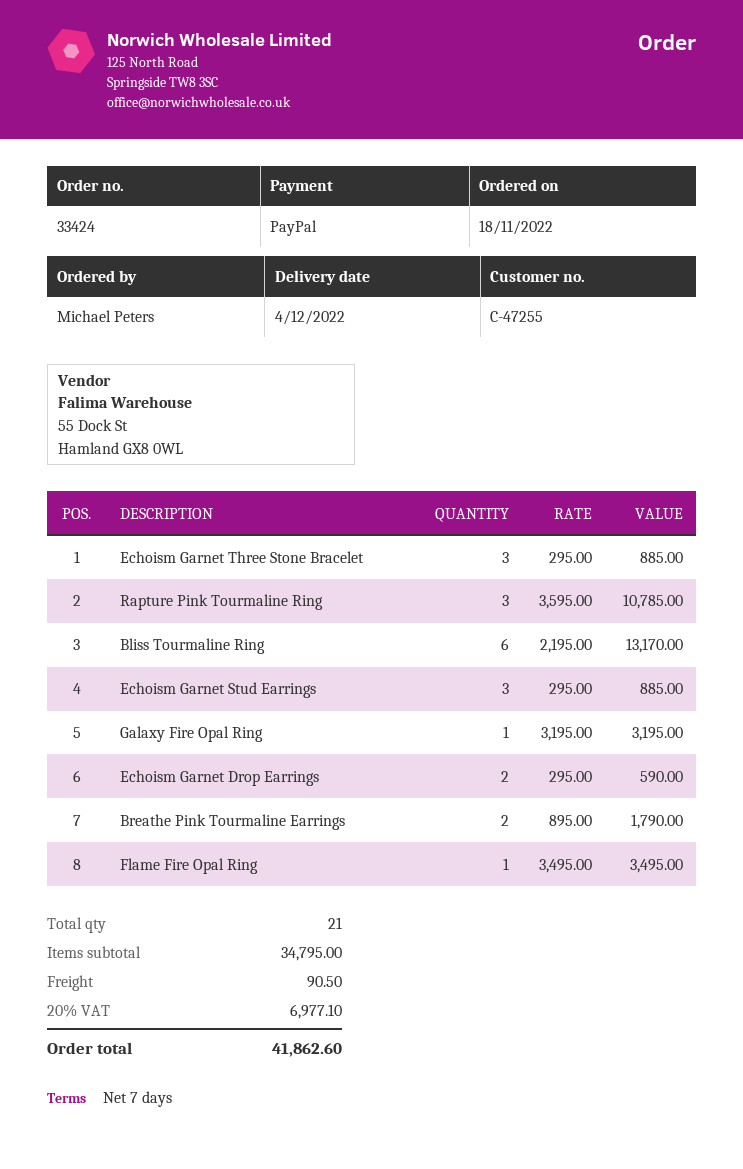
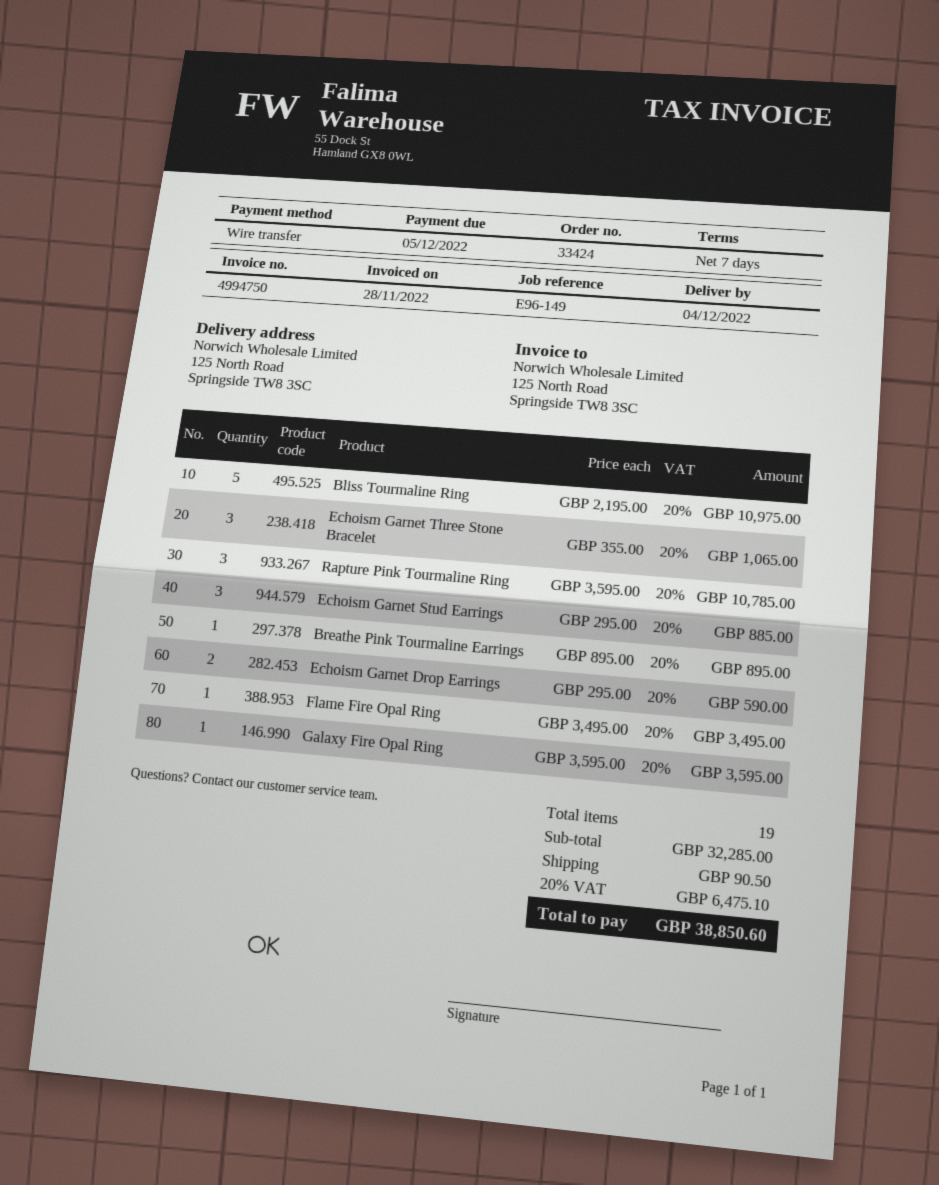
payment method: PayPal -> bank transfer
Echoism Garnet Three Stone Bracelet: 3 x 295.00 = 885.00 -> 3 x 355.00 = 1065.00
Bliss Tourmaline Ring: 6 x 2195.00 = 13170.00 -> 5 x 2195.00 = 10975.00
Galaxy Fire Opal Ring: 1 x 3195.00 = 3195.00 -> 1 x 3595.00 = 3595.00
Breathe Pink Tourmaline Earrings: 2 x 895.00 = 1790.00 -> 1 x 895.00 = 895.00
total quantity: 21 -> 19
subtotal: 34795.00 -> 32285.00
tax: 20% = 6977.10 -> 20% = 6475.10
total: 41862.60 -> 38850.60

